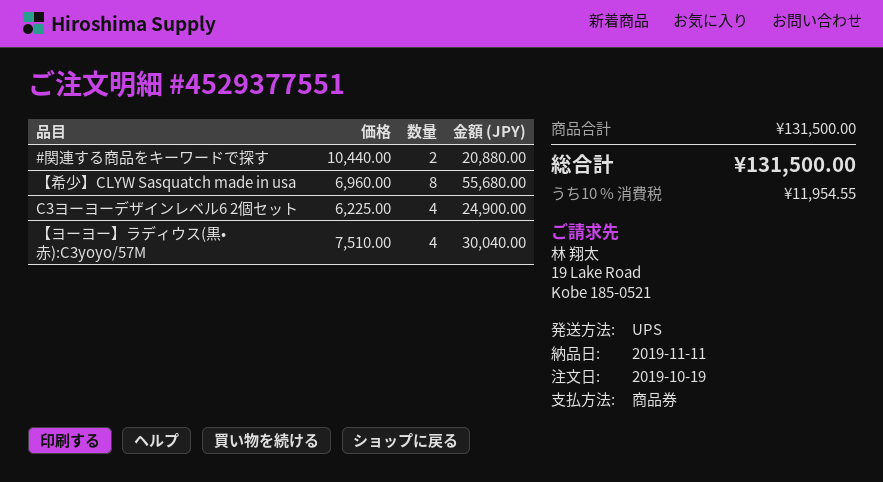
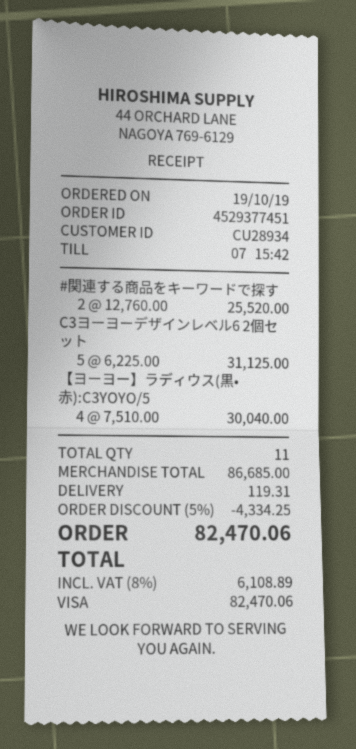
order number: 4529377551 -> 4529377451
payment method: gift card -> Visa
#関連する商品をキーワードで探す: 2 x 10440.00 = 20880.00 -> 2 x 12760.00 = 25520.00
【希少】CLYW Sasquatch made in usa: 8 x 6960.00 = 55680.00 -> none
C3ヨーヨーデザインレベル6 2個セット: 4 x 6225.00 = 24900.00 -> 5 x 6225.00 = 31125.00
subtotal: 131500.00 -> 86685.00
discount: none -> 5% = 4334.25
shipping: none -> 119.31
tax: 10% = 11954.55 -> 8% = 6108.89
total: 131500.00 -> 82470.06

